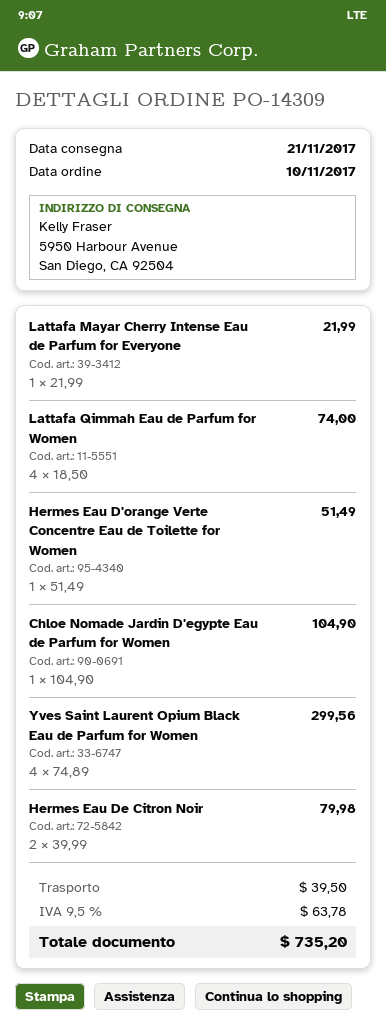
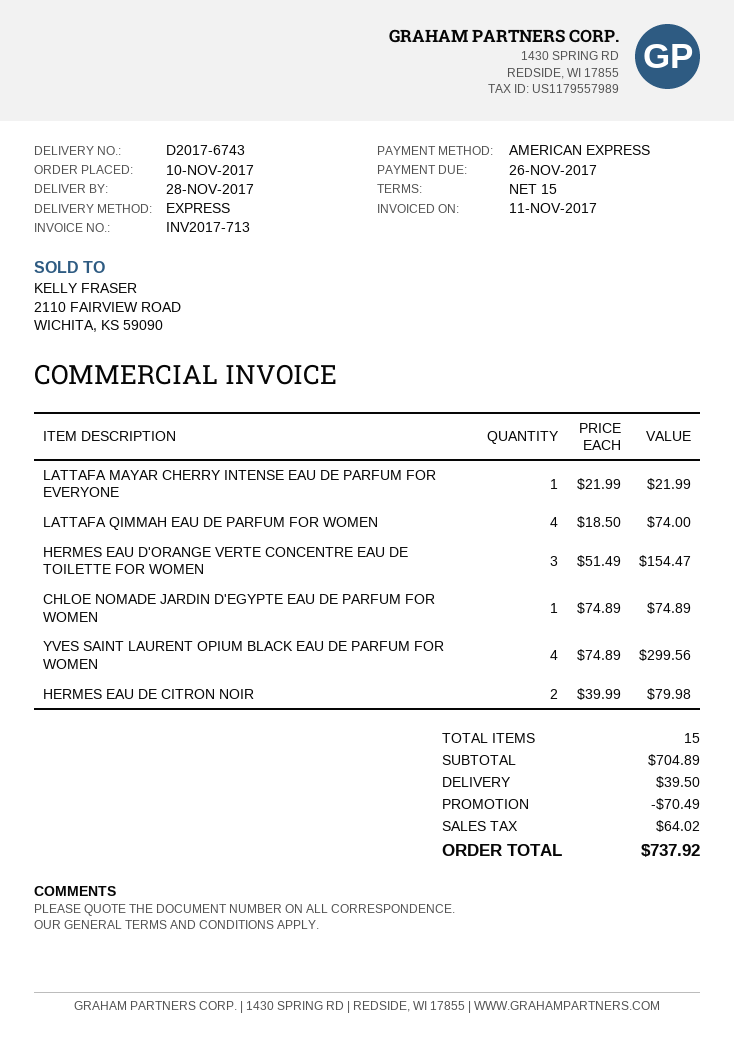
delivery date: 2017-11-21 -> 2017-11-28
Hermes Eau D'orange Verte Concentre Eau de Toilette for Women: 1 x 51.49 = 51.49 -> 3 x 51.49 = 154.47
Chloe Nomade Jardin D'egypte Eau de Parfum for Women: 1 x 104.90 = 104.90 -> 1 x 74.89 = 74.89
discount: none -> 70.49
tax: 63.78 -> 64.02
total: 735.20 -> 737.92

